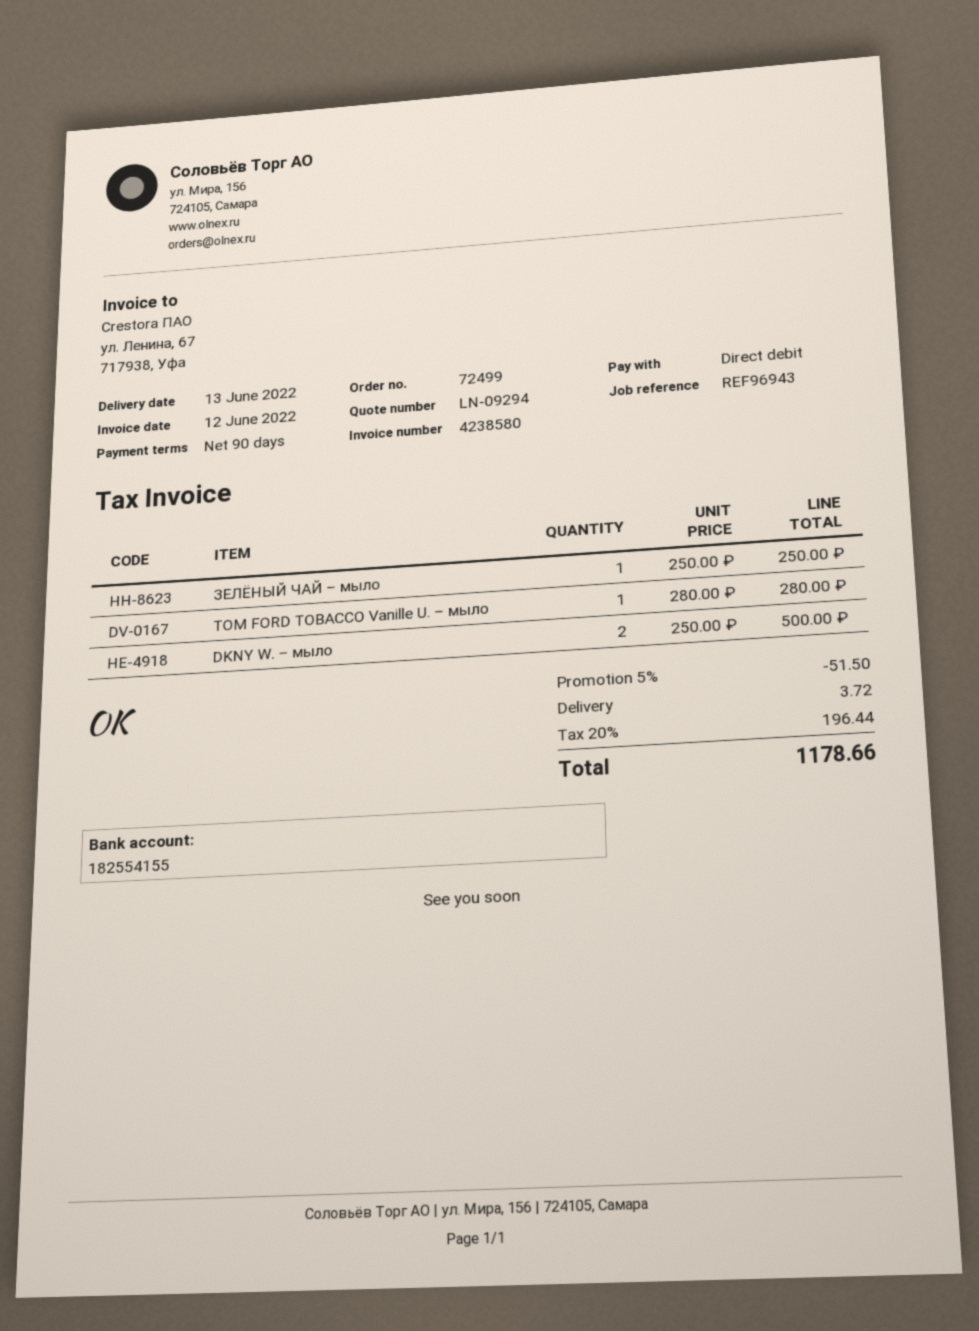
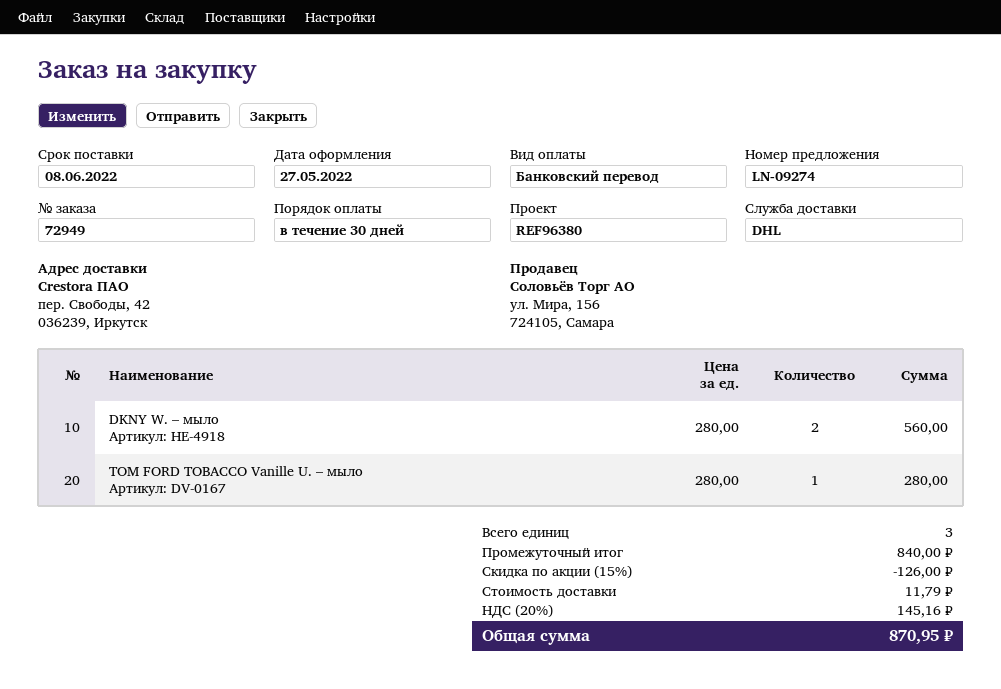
quote number: LN-09294 -> LN-09274
order number: 72499 -> 72949
delivery date: 2022-06-13 -> 2022-06-08
payment terms: 90 days -> 30 days
reference: REF96943 -> REF96380
payment method: direct debit -> bank transfer
ЗЕЛЁНЫЙ ЧАЙ – мыло: 1 x 250.00 = 250.00 -> none
DKNY W. – мыло: 2 x 250.00 = 500.00 -> 2 x 280.00 = 560.00
discount: 5% = 51.50 -> 15% = 126.00
shipping: 3.72 -> 11.79
tax: 20% = 196.44 -> 20% = 145.16
total: 1178.66 -> 870.95

